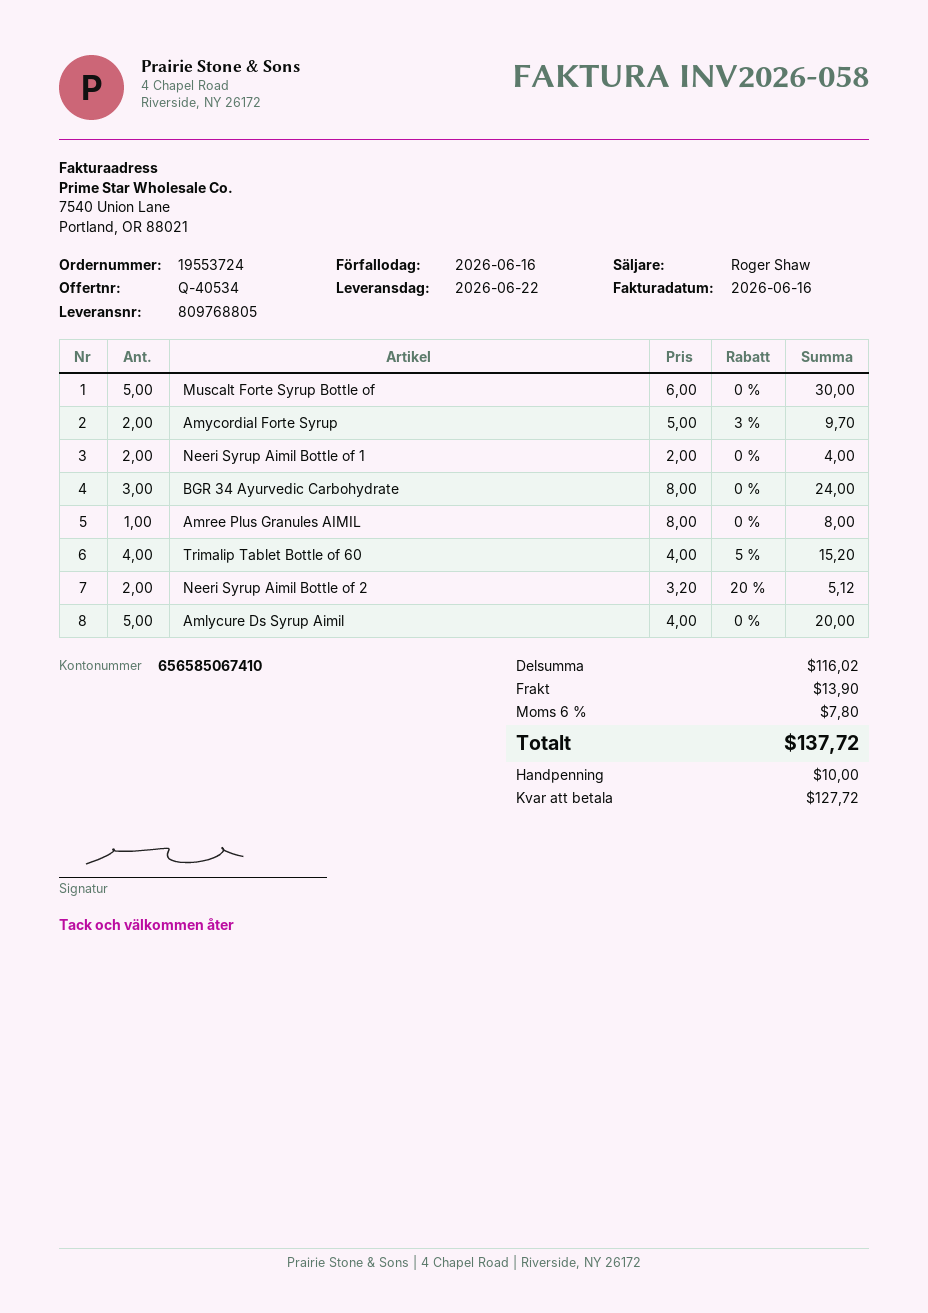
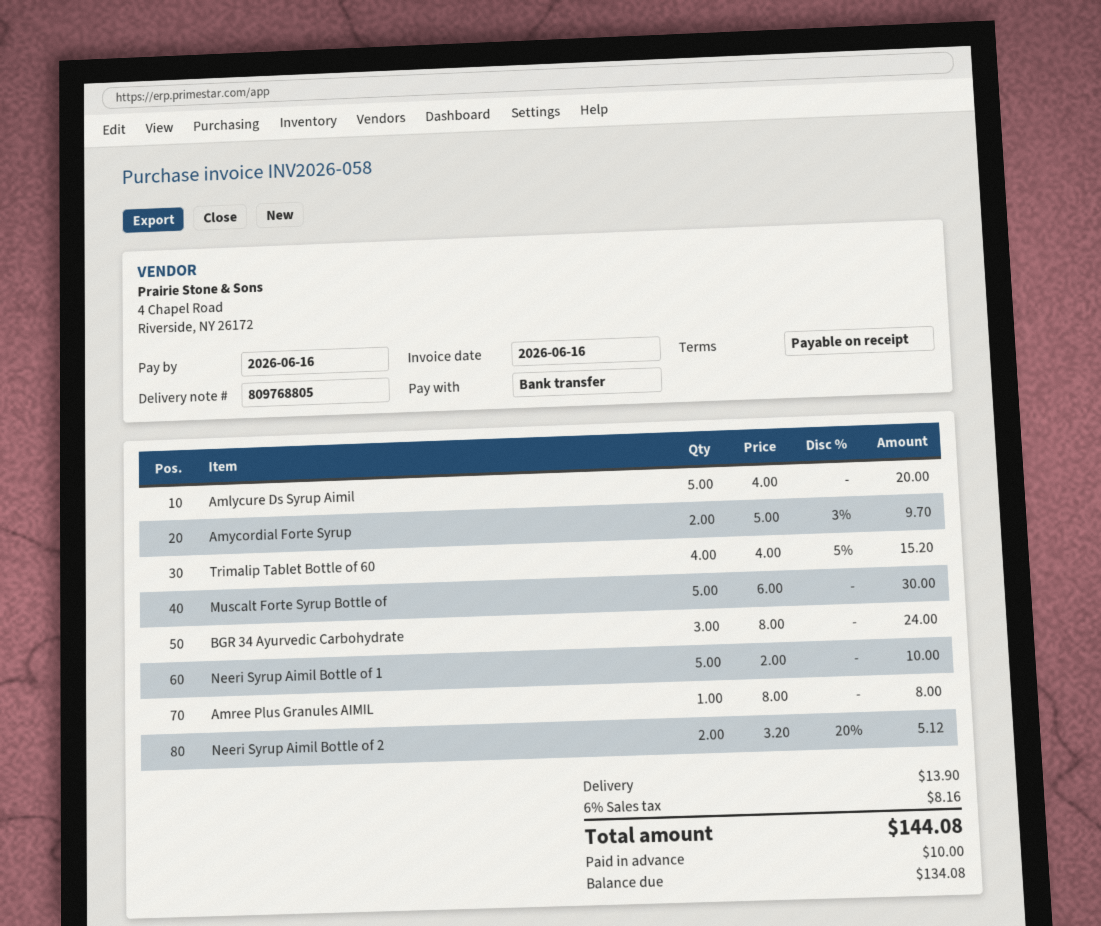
Neeri Syrup Aimil Bottle of 1: 2 x 2.00 = 4.00 -> 5 x 2.00 = 10.00
tax: 6% = 7.80 -> 6% = 8.16
total: 137.72 -> 144.08
balance: 127.72 -> 134.08

